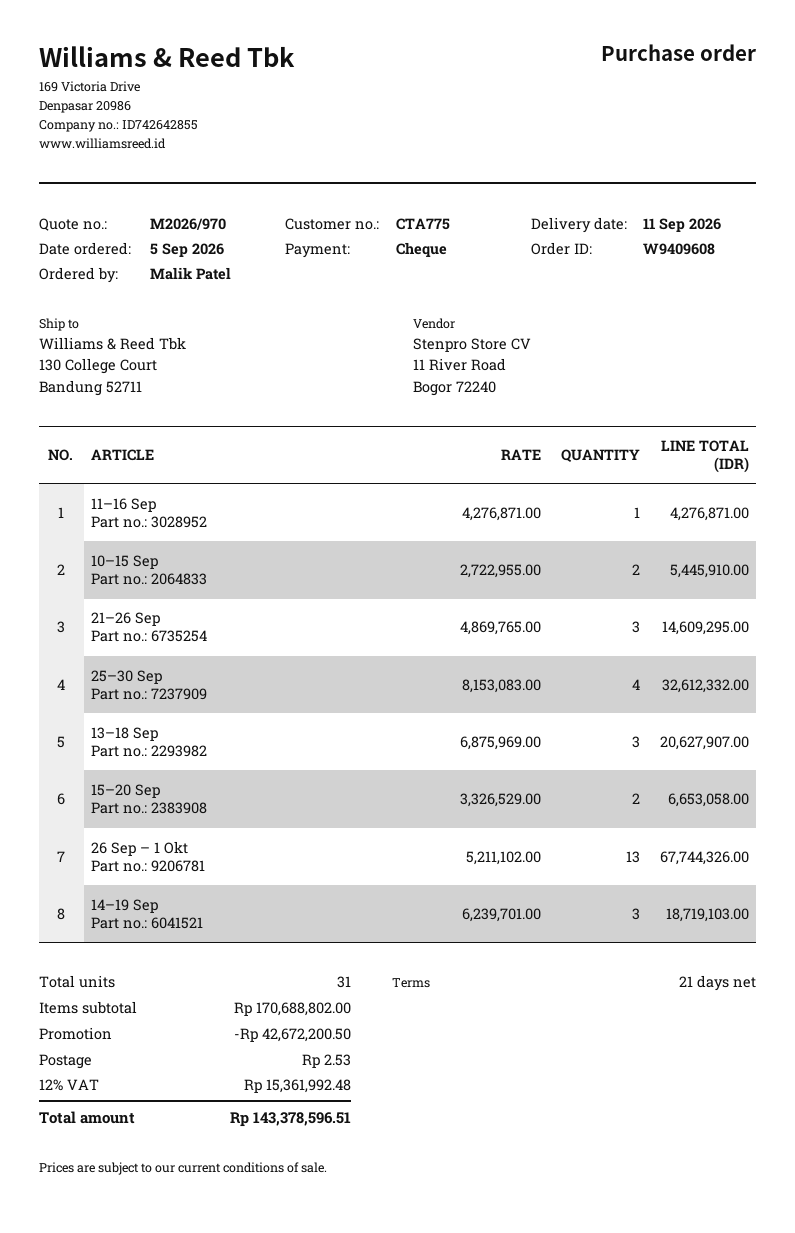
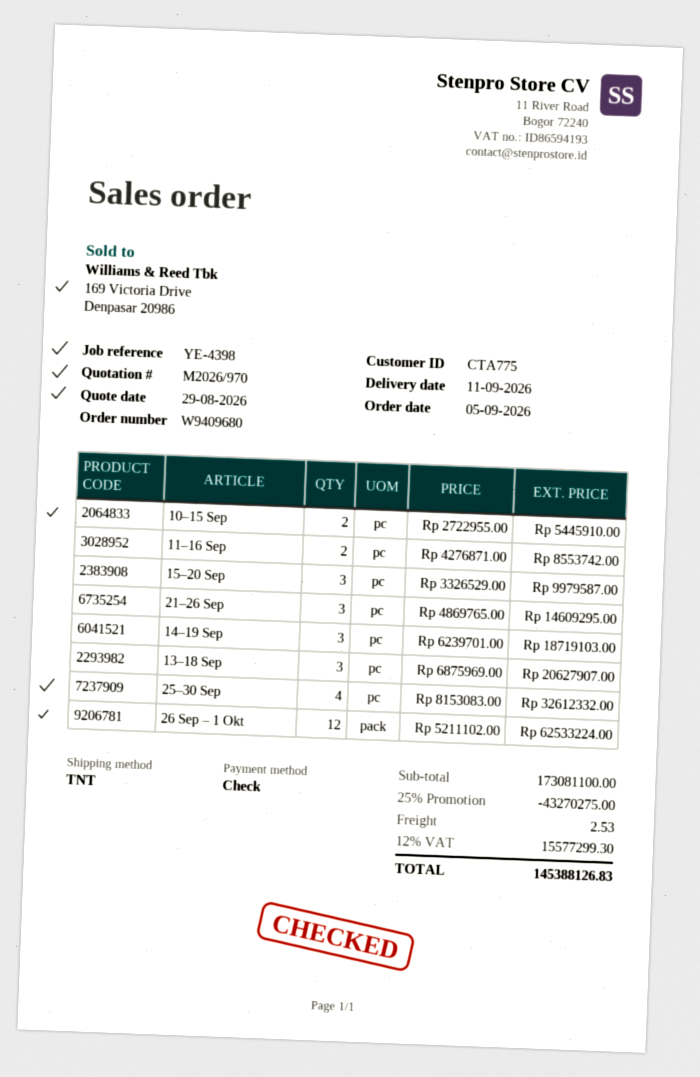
order number: W9409608 -> W9409680
11–16 Sep: 1 x 4276871.00 = 4276871.00 -> 2 x 4276871.00 = 8553742.00
15–20 Sep: 2 x 3326529.00 = 6653058.00 -> 3 x 3326529.00 = 9979587.00
26 Sep – 1 Okt: 13 x 5211102.00 = 67744326.00 -> 12 x 5211102.00 = 62533224.00
subtotal: 170688802.00 -> 173081100.00
discount: 42672200.50 -> 43270275.00
tax: 12% = 15361992.48 -> 12% = 15577299.30
total: 143378596.51 -> 145388126.83

